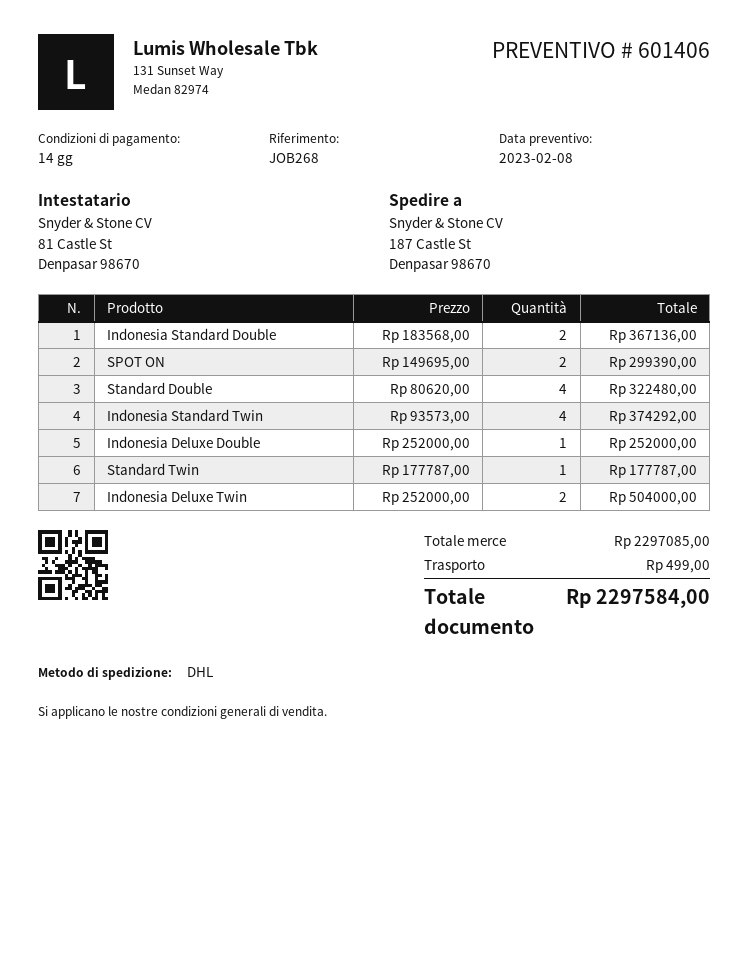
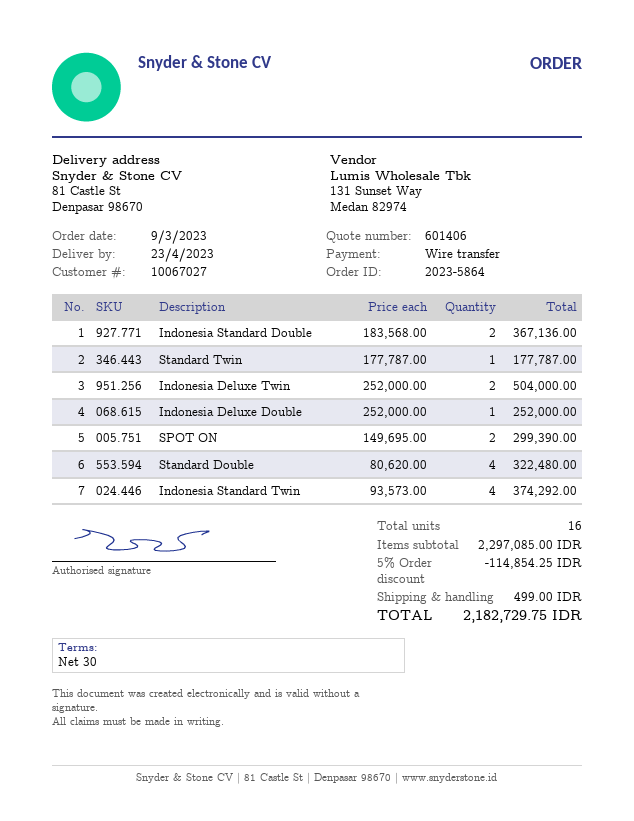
payment terms: 14 days -> 30 days
ship to: 187 Castle St, Denpasar 98670 -> 81 Castle St, Denpasar 98670
discount: none -> 5% = 114854.25
total: 2297584.00 -> 2182729.75

